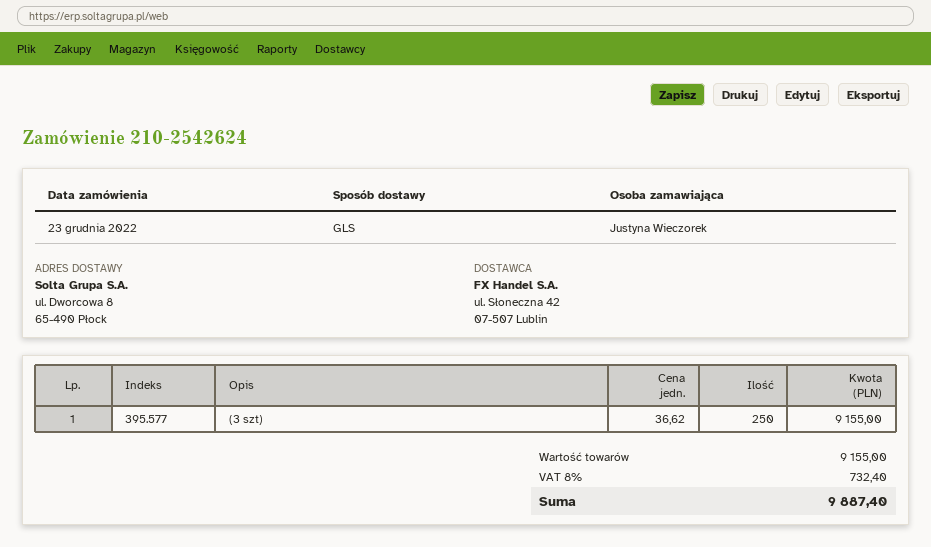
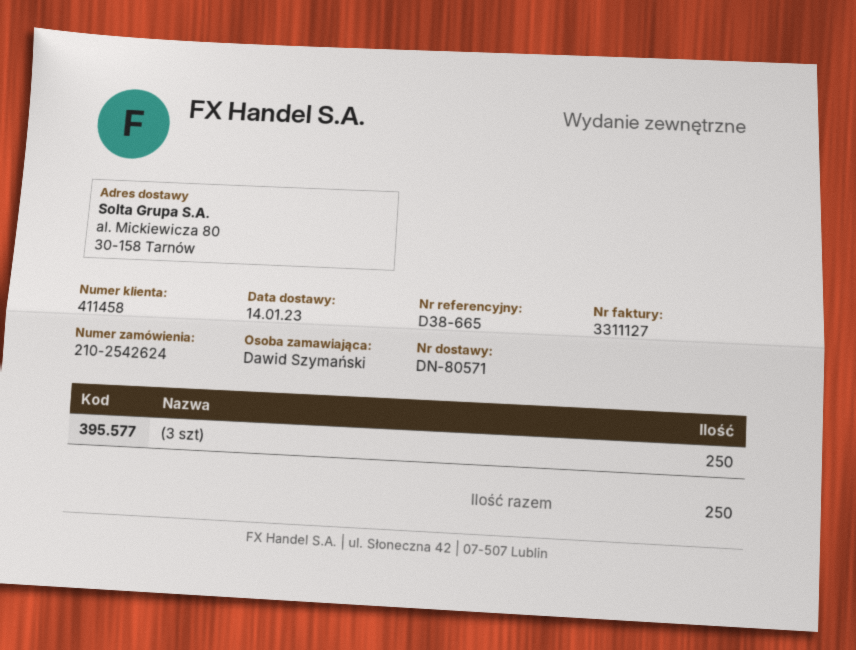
ordered by: Justyna Wieczorek -> Dawid Szymański
ship to: ul. Dworcowa 8, 65-490 Płock -> al. Mickiewicza 80, 30-158 Tarnów

